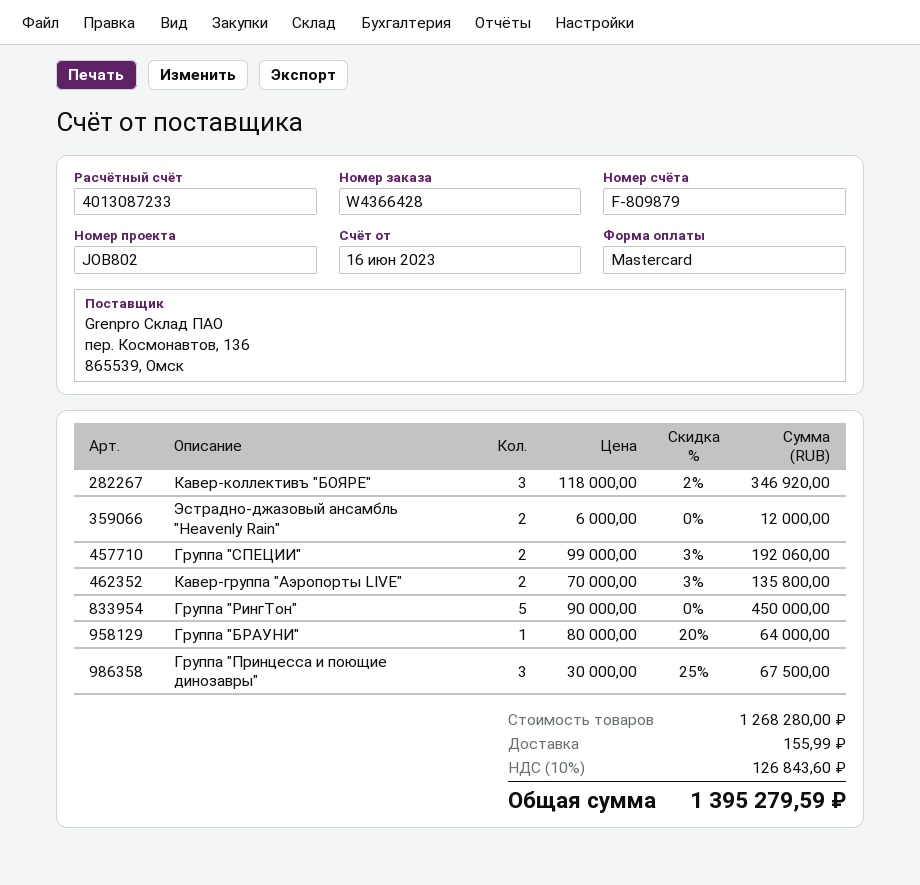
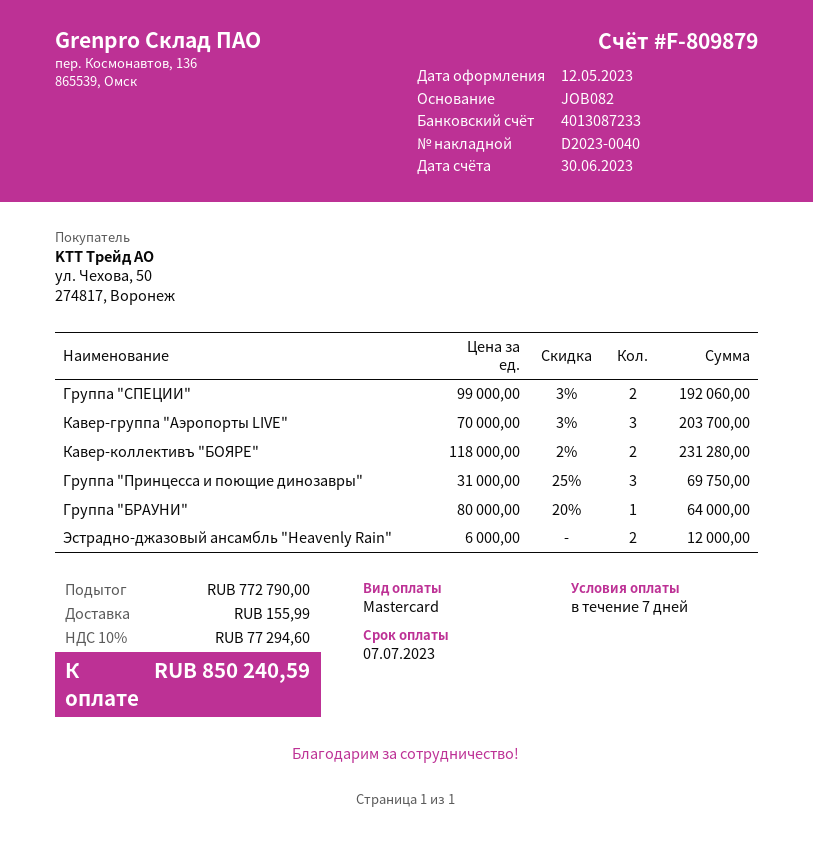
invoice date: 2023-06-16 -> 2023-06-30
reference: JOB802 -> JOB082
Кавер-коллективъ "БОЯРЕ": 3 x 118000.00 - 2% = 346920.00 -> 2 x 118000.00 - 2% = 231280.00
Кавер-группа "Аэропорты LIVE": 2 x 70000.00 - 3% = 135800.00 -> 3 x 70000.00 - 3% = 203700.00
Группа "РингТон": 5 x 90000.00 = 450000.00 -> none
Группа "Принцесса и поющие динозавры": 3 x 30000.00 - 25% = 67500.00 -> 3 x 31000.00 - 25% = 69750.00
subtotal: 1268280.00 -> 772790.00
tax: 10% = 126843.60 -> 10% = 77294.60
total: 1395279.59 -> 850240.59

